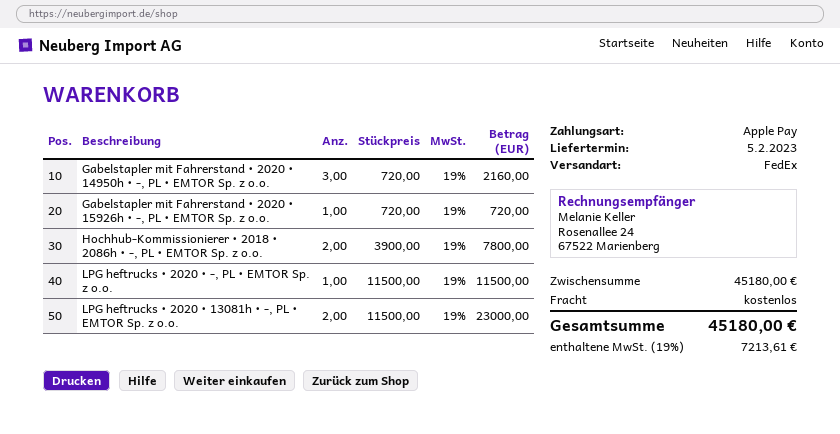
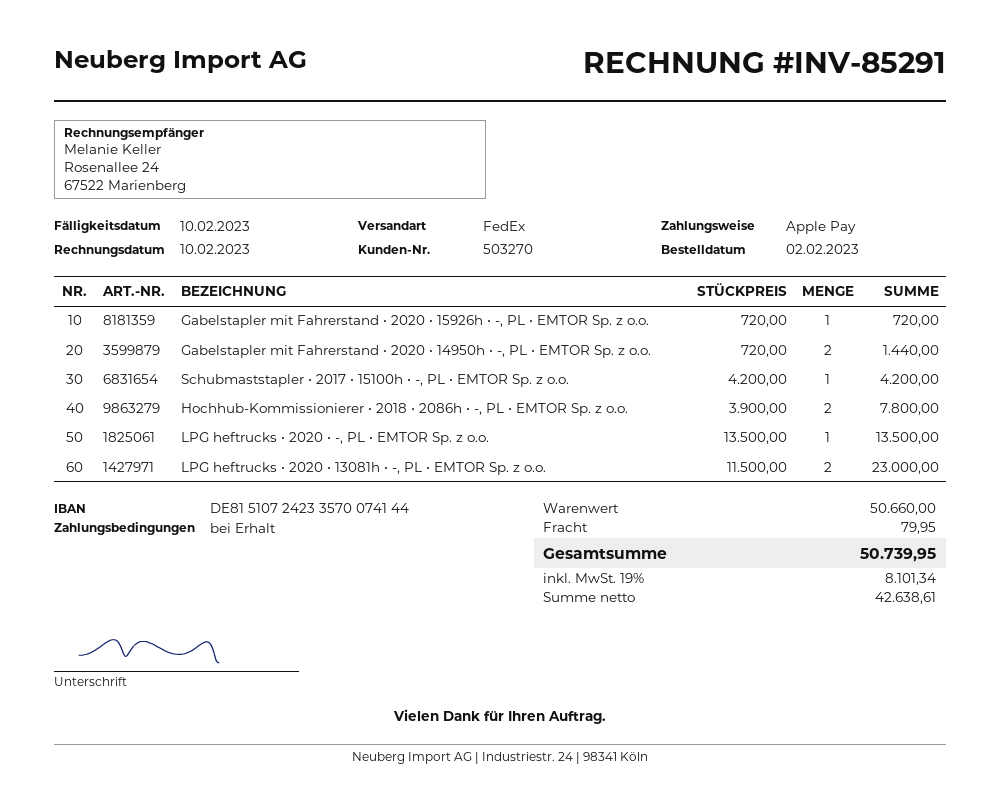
Gabelstapler mit Fahrerstand • 2020 • 14950h • -, PL • EMTOR Sp. z o.o.: 3 x 720.00 = 2160.00 -> 2 x 720.00 = 1440.00
LPG heftrucks • 2020 • -, PL • EMTOR Sp. z o.o.: 1 x 11500.00 = 11500.00 -> 1 x 13500.00 = 13500.00
Schubmaststapler • 2017 • 15100h • -, PL • EMTOR Sp. z o.o.: none -> 1 x 4200.00 = 4200.00
subtotal: 45180.00 -> 50660.00
shipping: 0.00 -> 79.95
tax: 19% = 7213.61 -> 19% = 8101.34
total: 45180.00 -> 50739.95

